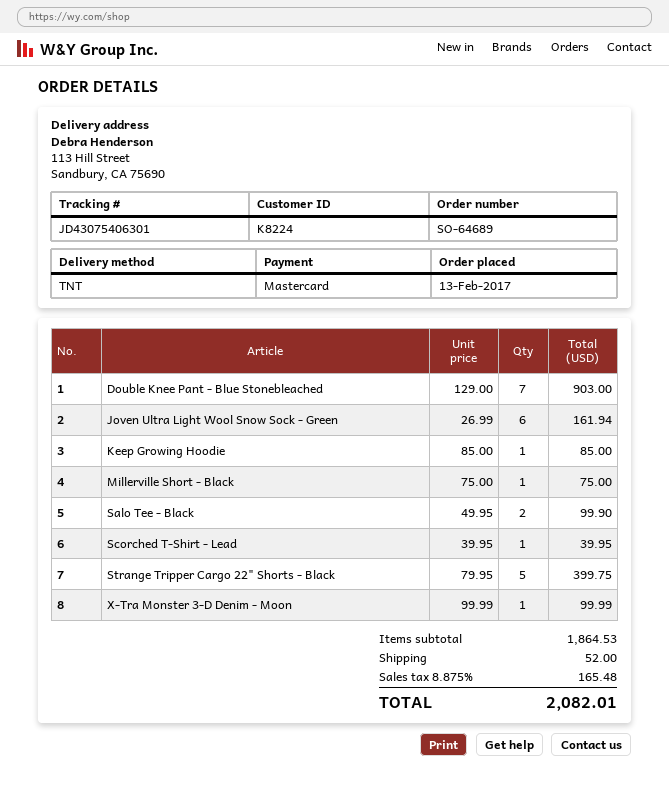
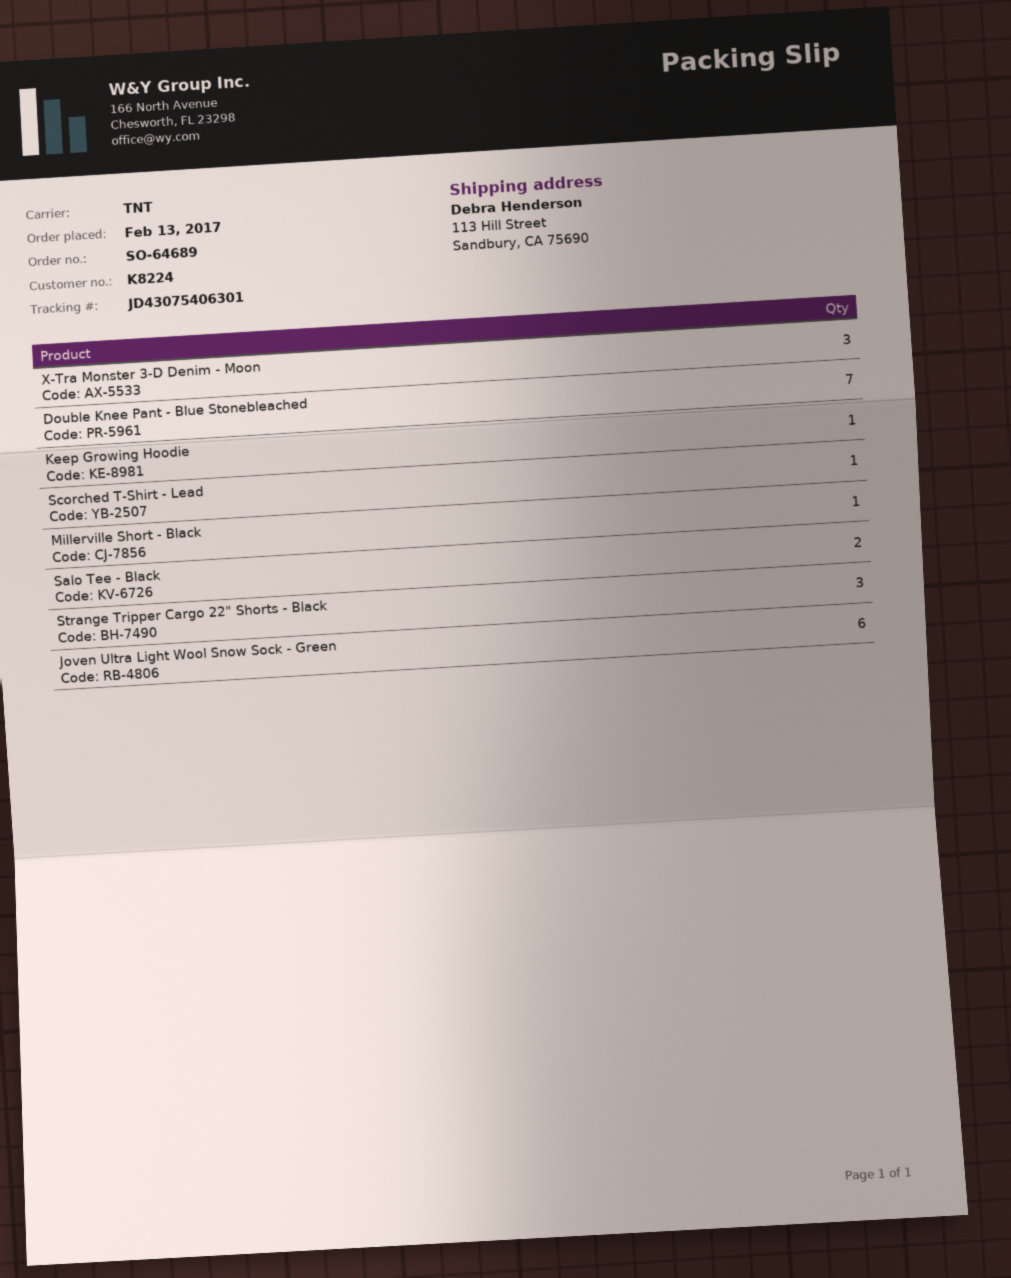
Strange Tripper Cargo 22" Shorts - Black: 5 -> 3
X-Tra Monster 3-D Denim - Moon: 1 -> 3

